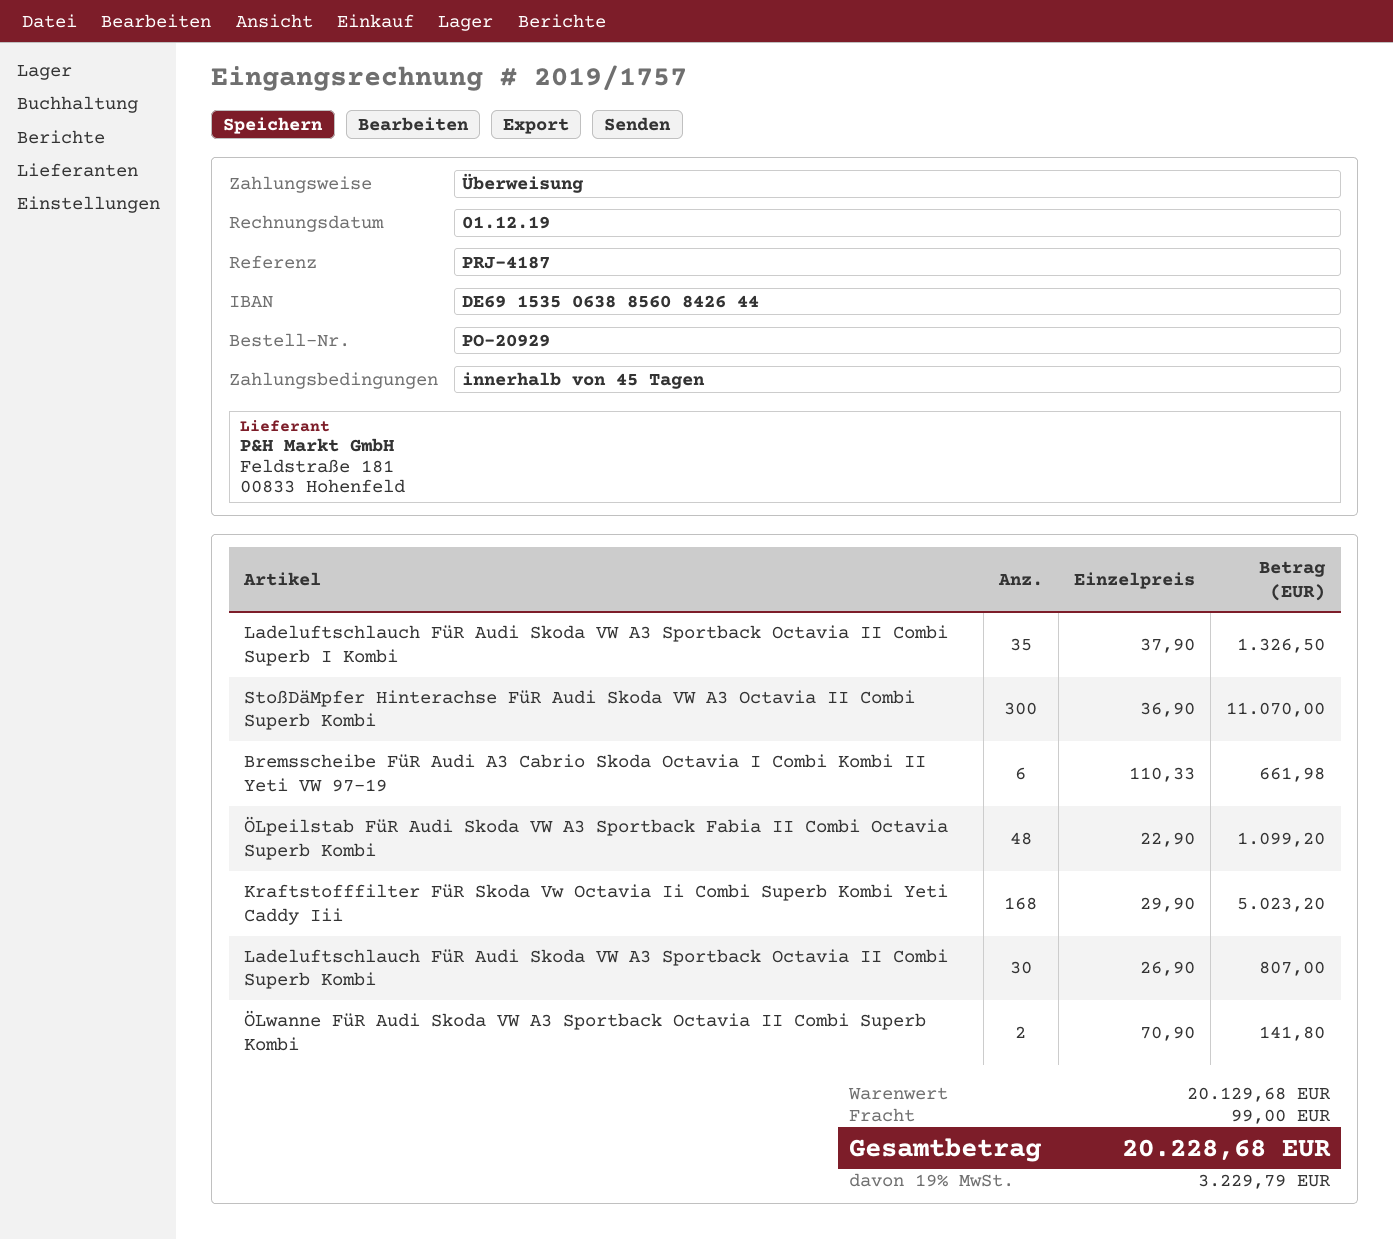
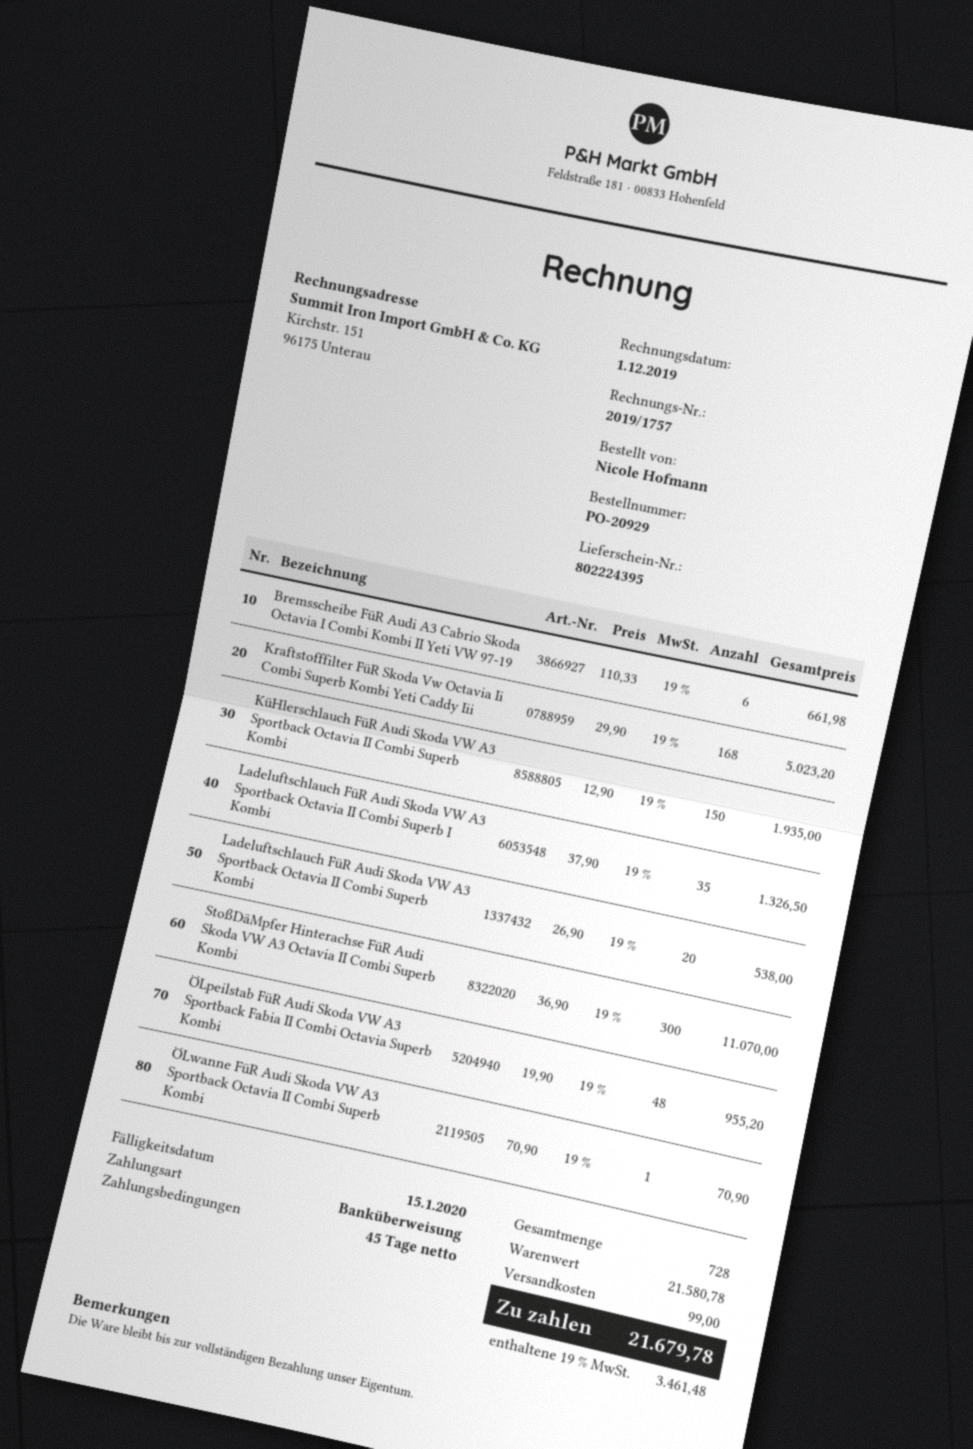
ÖLpeilstab FüR Audi Skoda VW A3 Sportback Fabia II Combi Octavia Superb Kombi: 48 x 22.90 = 1099.20 -> 48 x 19.90 = 955.20
Ladeluftschlauch FüR Audi Skoda VW A3 Sportback Octavia II Combi Superb Kombi: 30 x 26.90 = 807.00 -> 20 x 26.90 = 538.00
ÖLwanne FüR Audi Skoda VW A3 Sportback Octavia II Combi Superb Kombi: 2 x 70.90 = 141.80 -> 1 x 70.90 = 70.90
KüHlerschlauch FüR Audi Skoda VW A3 Sportback Octavia II Combi Superb Kombi: none -> 150 x 12.90 = 1935.00
subtotal: 20129.68 -> 21580.78
tax: 19% = 3229.79 -> 19% = 3461.48
total: 20228.68 -> 21679.78

